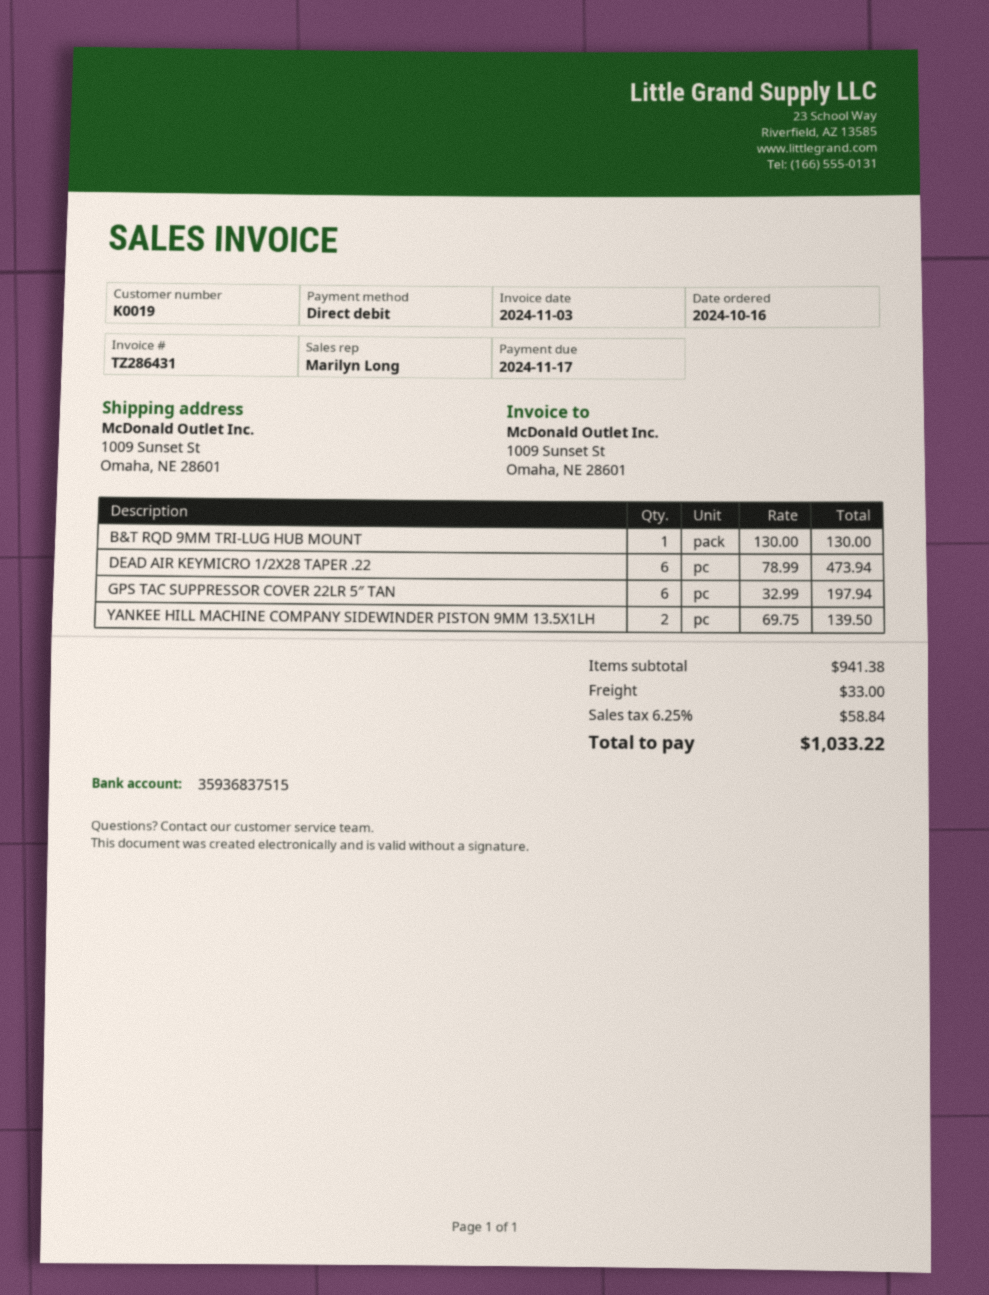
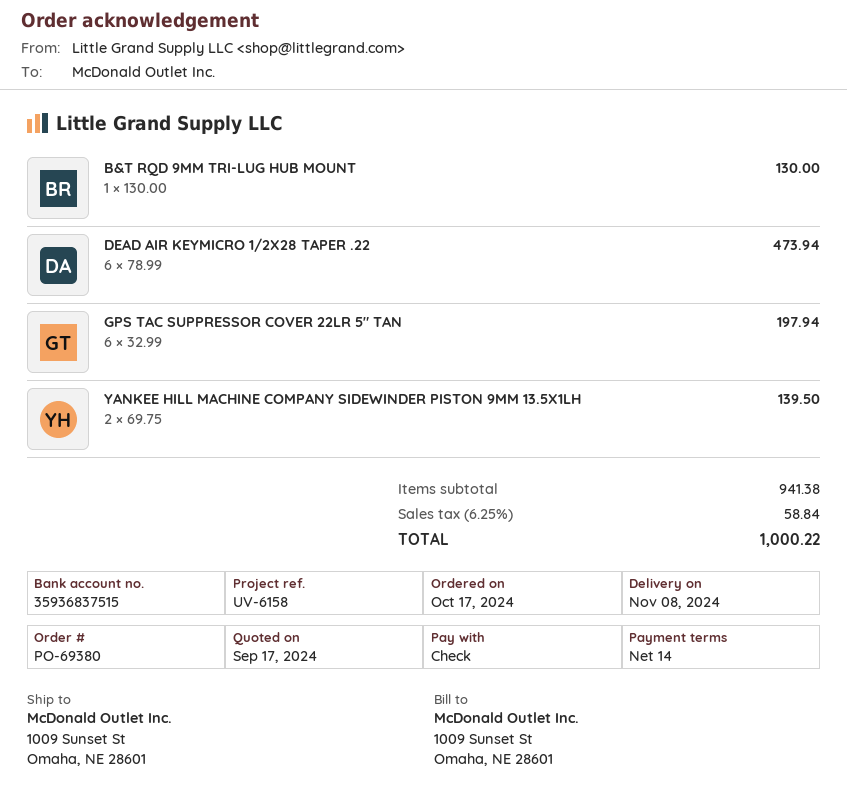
order date: 2024-10-16 -> 2024-10-17
payment method: direct debit -> cheque
shipping: 33.00 -> none
total: 1033.22 -> 1000.22

